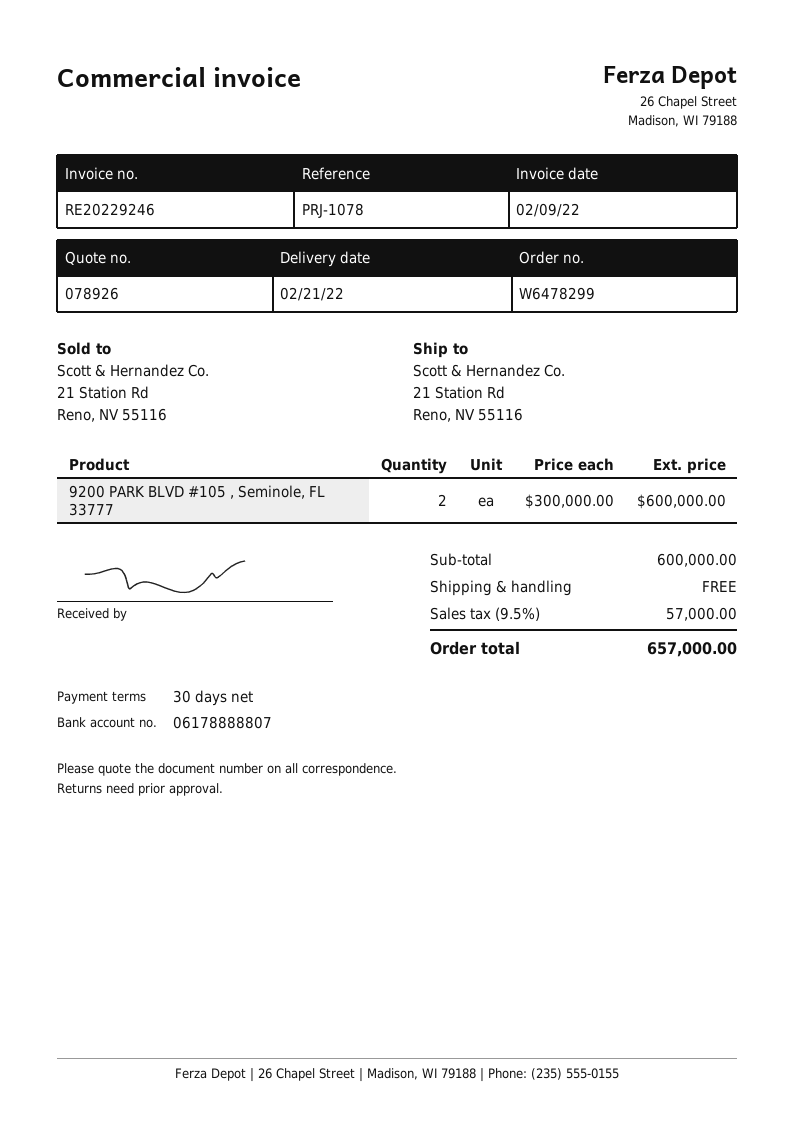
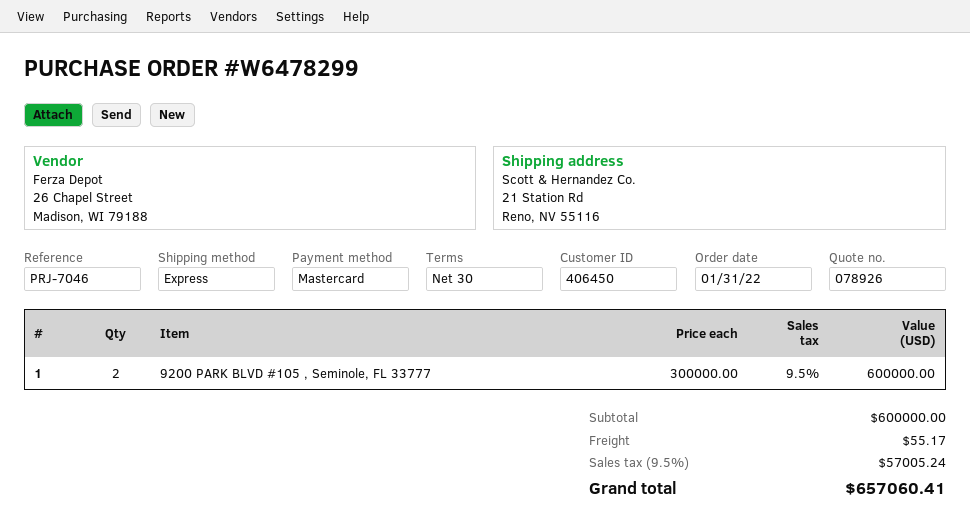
reference: PRJ-1078 -> PRJ-7046
shipping: 0.00 -> 55.17
tax: 9.5% = 57000.00 -> 9.5% = 57005.24
total: 657000.00 -> 657060.41

